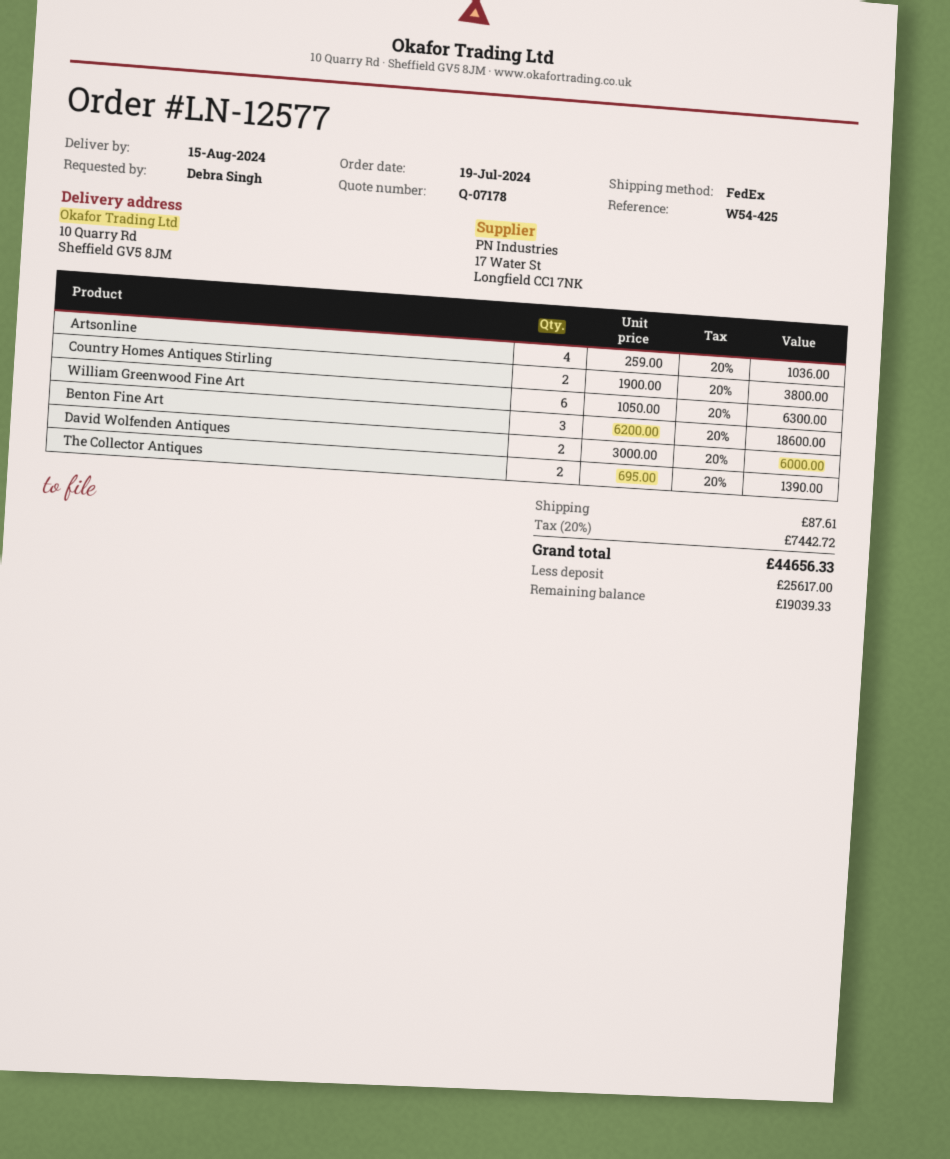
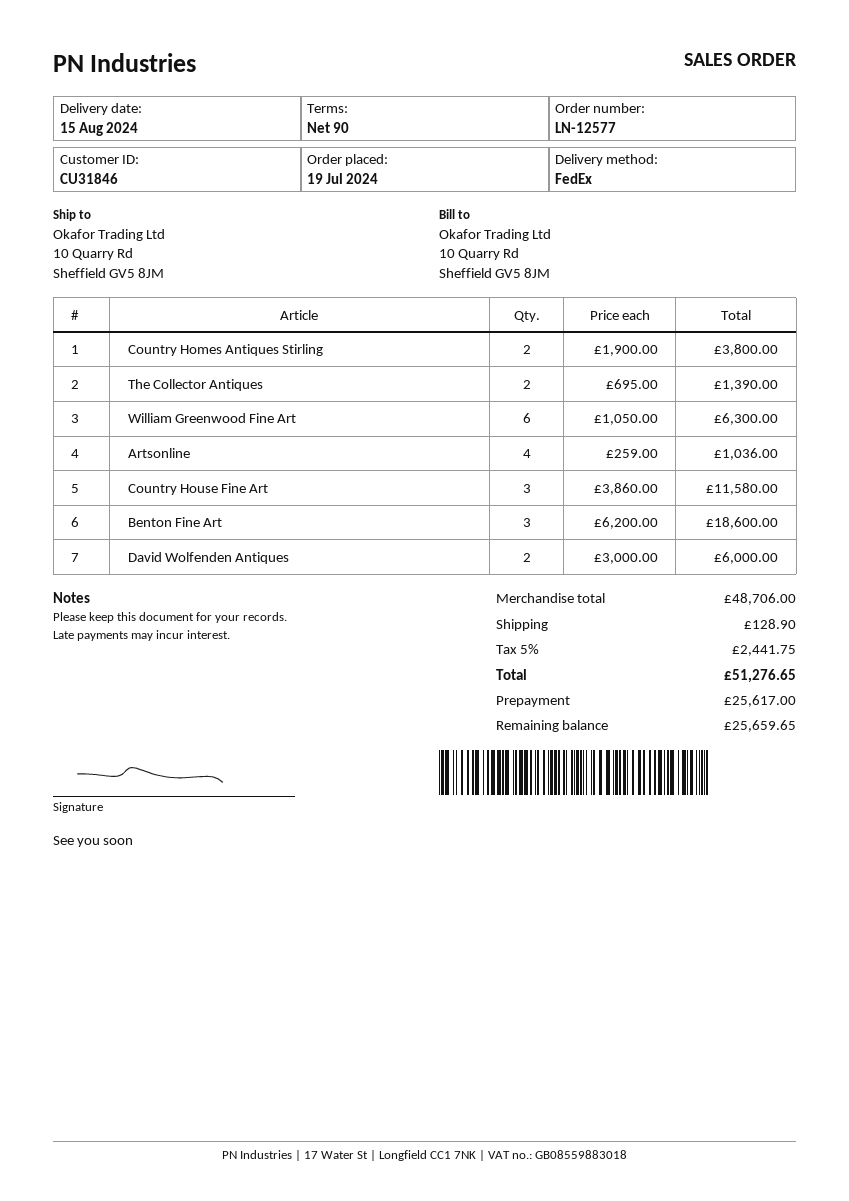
Country House Fine Art: none -> 3 x 3860.00 = 11580.00
shipping: 87.61 -> 128.90
tax: 20% = 7442.72 -> 5% = 2441.75
total: 44656.33 -> 51276.65
balance: 19039.33 -> 25659.65

